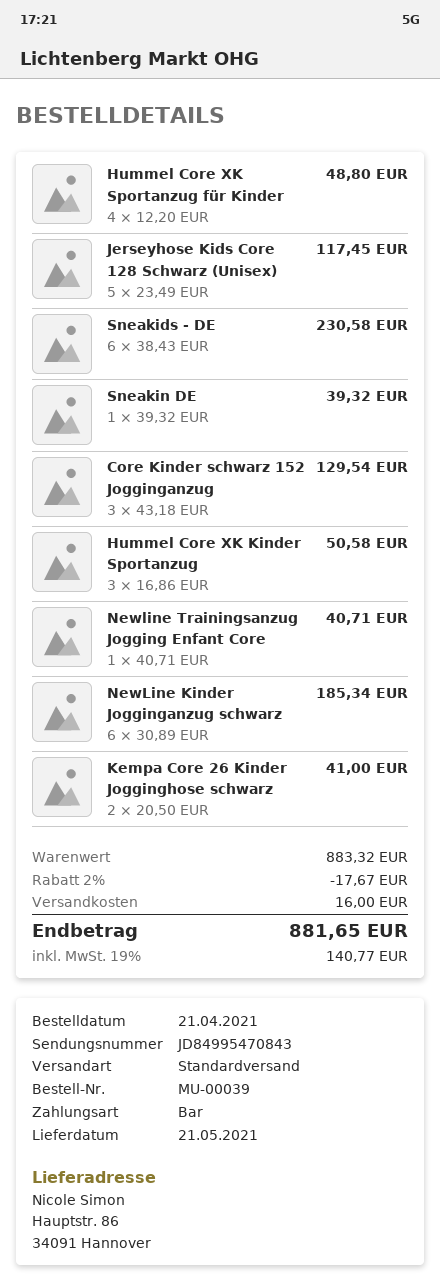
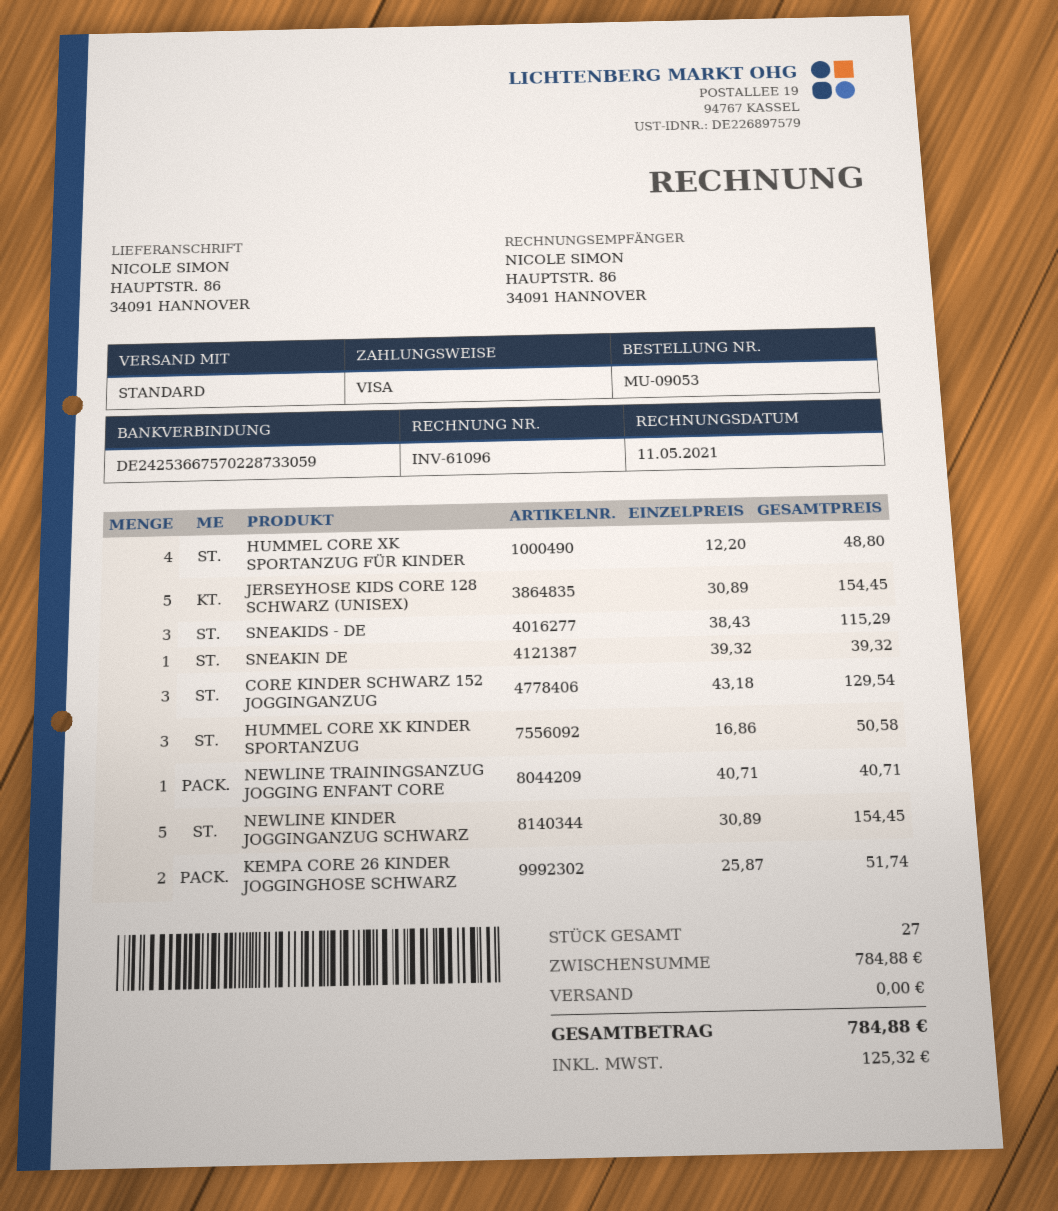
order number: MU-00039 -> MU-09053
payment method: cash -> Visa
Jerseyhose Kids Core 128 Schwarz (Unisex): 5 x 23.49 = 117.45 -> 5 x 30.89 = 154.45
Sneakids - DE: 6 x 38.43 = 230.58 -> 3 x 38.43 = 115.29
NewLine Kinder Jogginganzug schwarz: 6 x 30.89 = 185.34 -> 5 x 30.89 = 154.45
Kempa Core 26 Kinder Jogginghose schwarz: 2 x 20.50 = 41.00 -> 2 x 25.87 = 51.74
subtotal: 883.32 -> 784.88
discount: 2% = 17.67 -> none
shipping: 16.00 -> 0.00
tax: 140.77 -> 125.32
total: 881.65 -> 784.88

